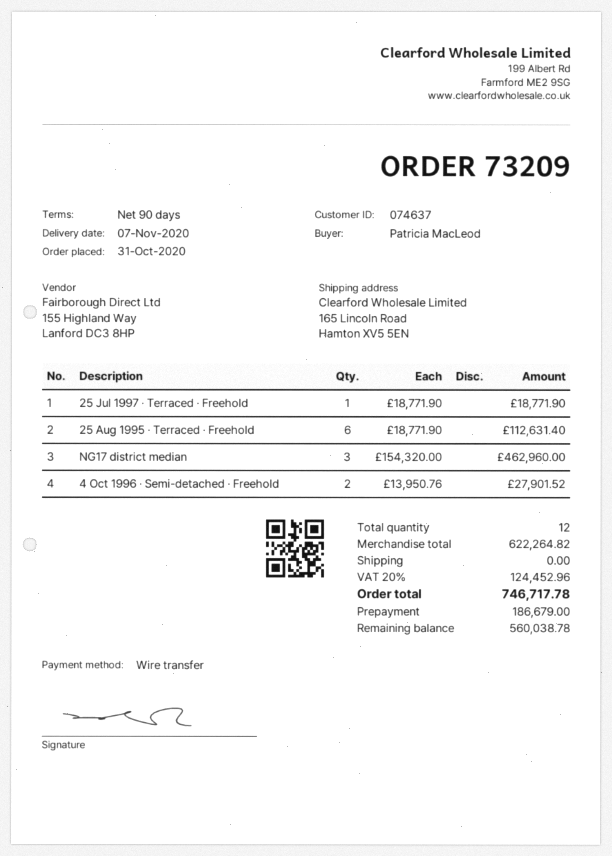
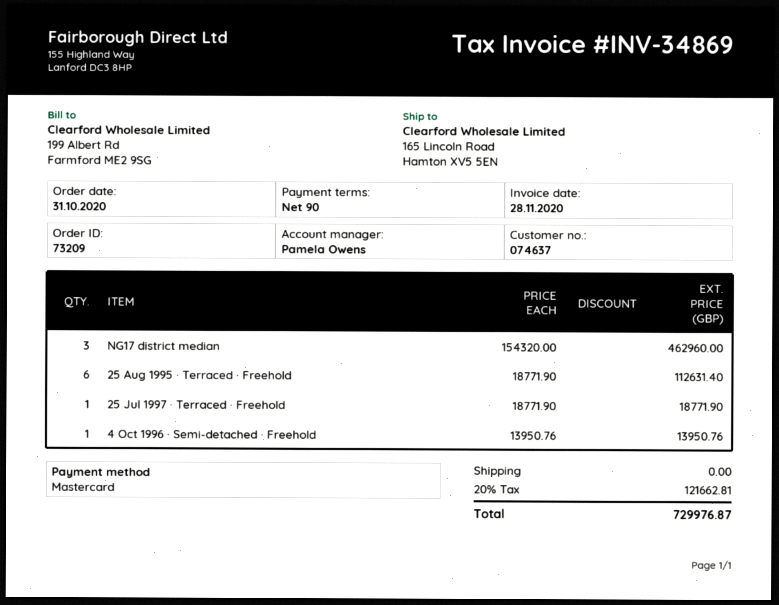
payment method: bank transfer -> Mastercard
4 Oct 1996 · Semi-detached · Freehold: 2 x 13950.76 = 27901.52 -> 1 x 13950.76 = 13950.76
tax: 20% = 124452.96 -> 20% = 121662.81
total: 746717.78 -> 729976.87

